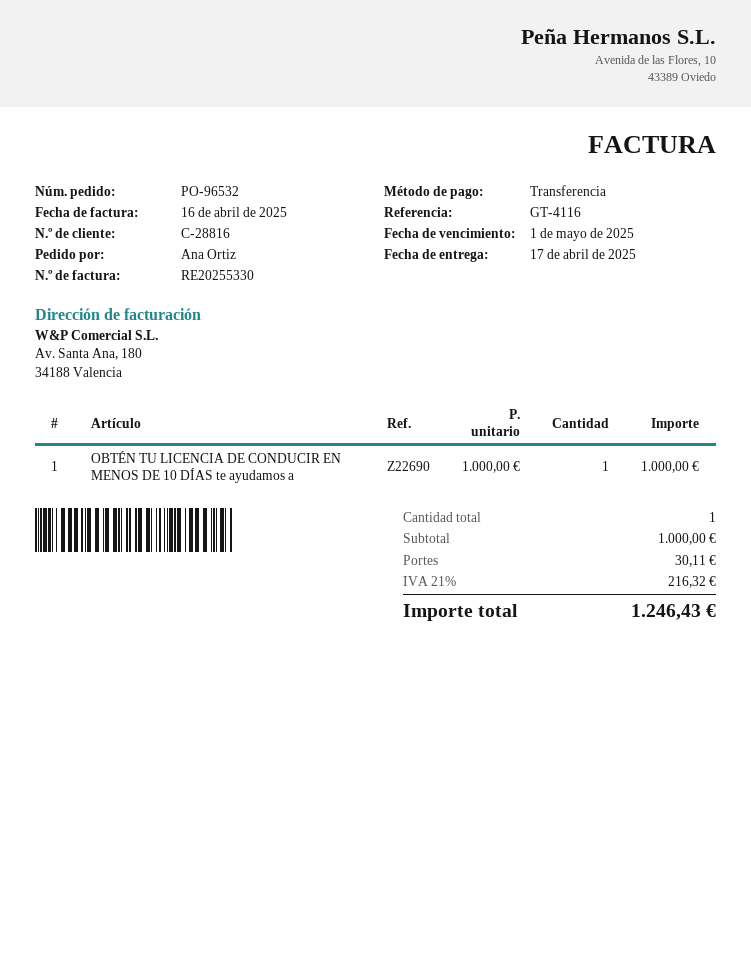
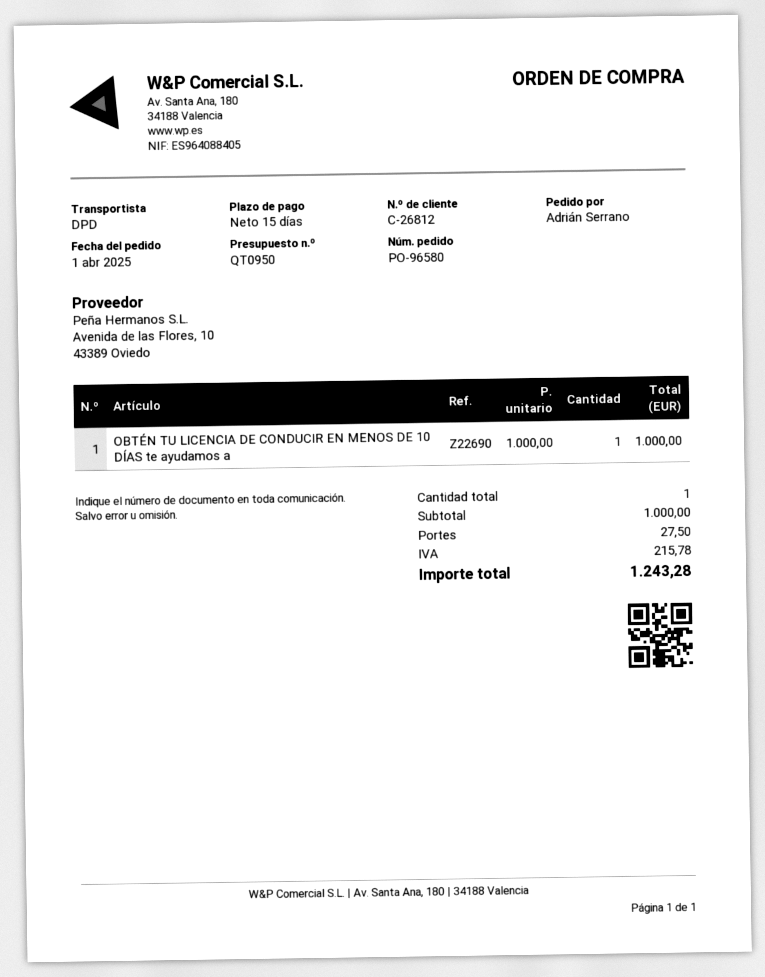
order number: PO-96532 -> PO-96580
customer number: C-28816 -> C-26812
ordered by: Ana Ortiz -> Adrián Serrano
shipping: 30.11 -> 27.50
tax: 216.32 -> 215.78
total: 1246.43 -> 1243.28

